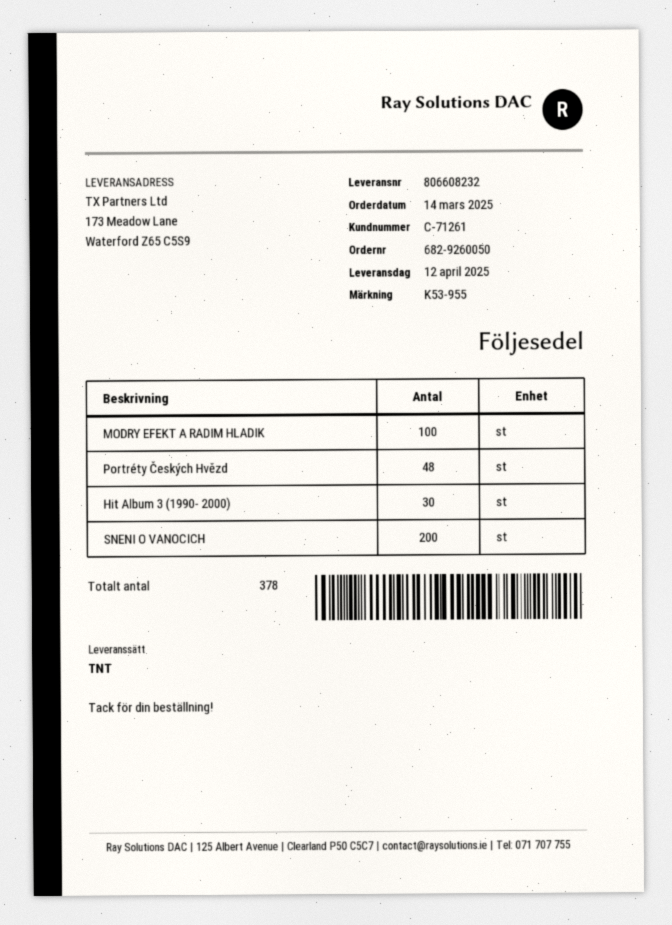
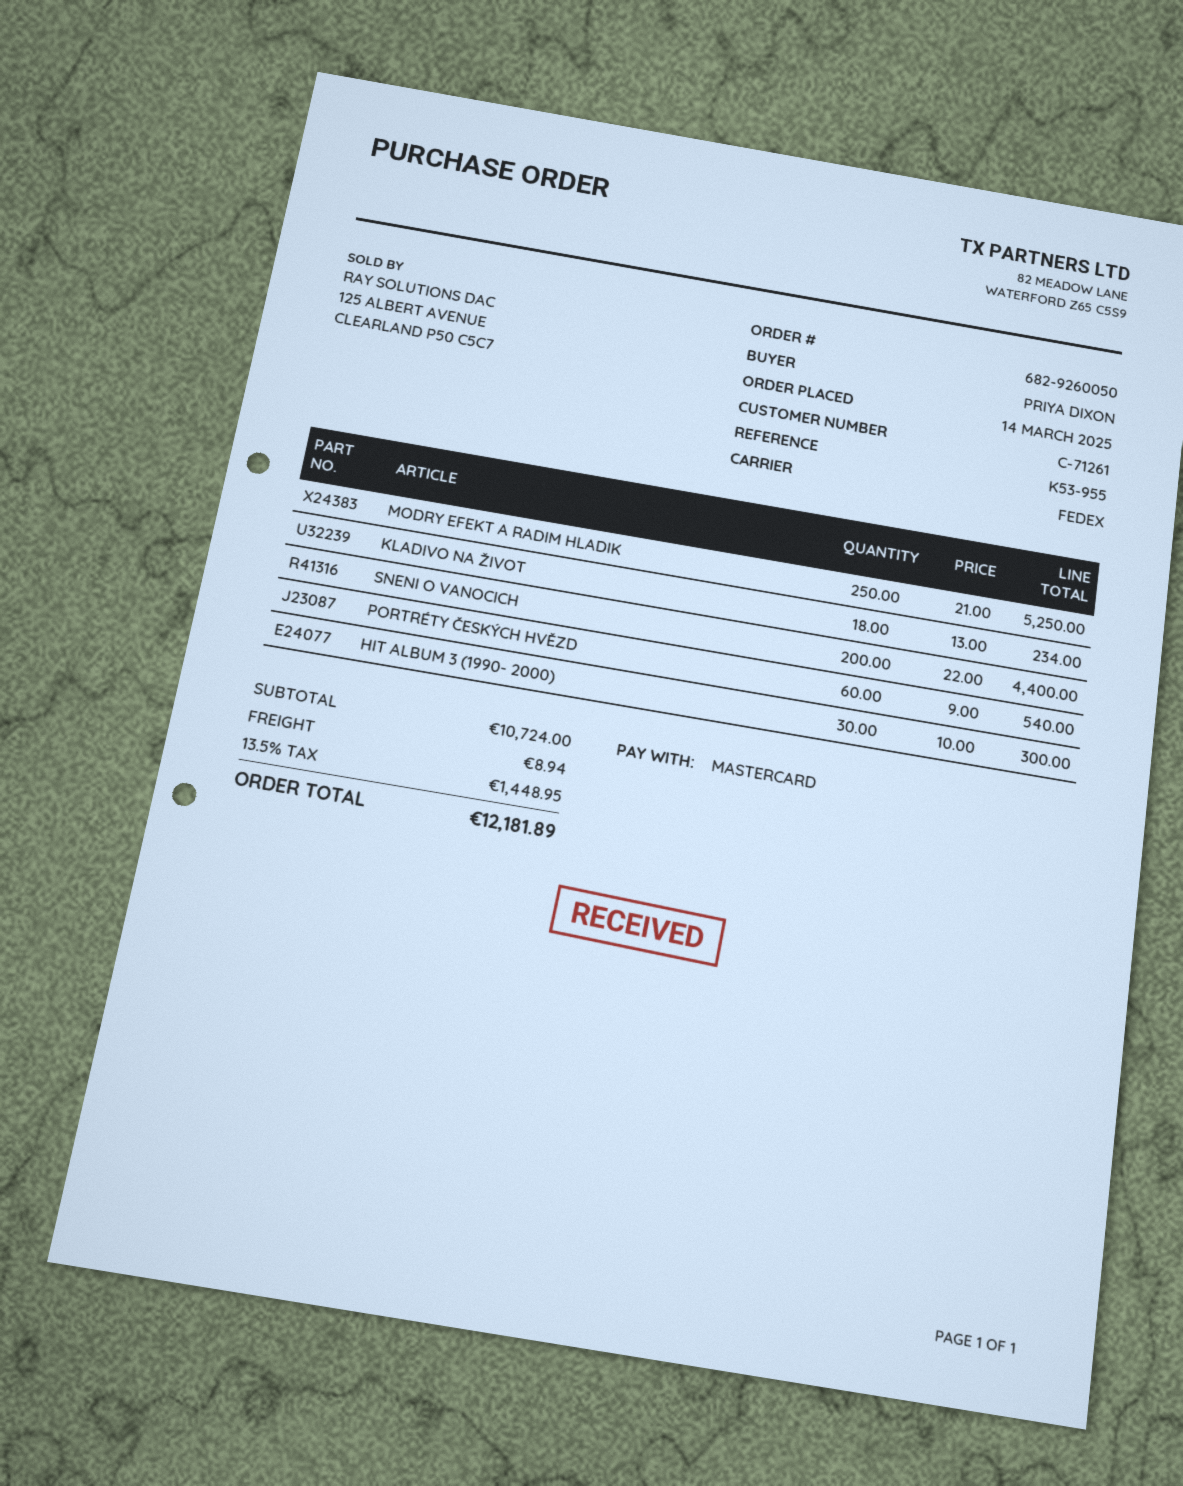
shipping method: TNT -> FedEx
MODRY EFEKT A RADIM HLADIK: 100 -> 250
Portréty Českých Hvězd: 48 -> 60
KLADIVO NA ŽIVOT: none -> 18

